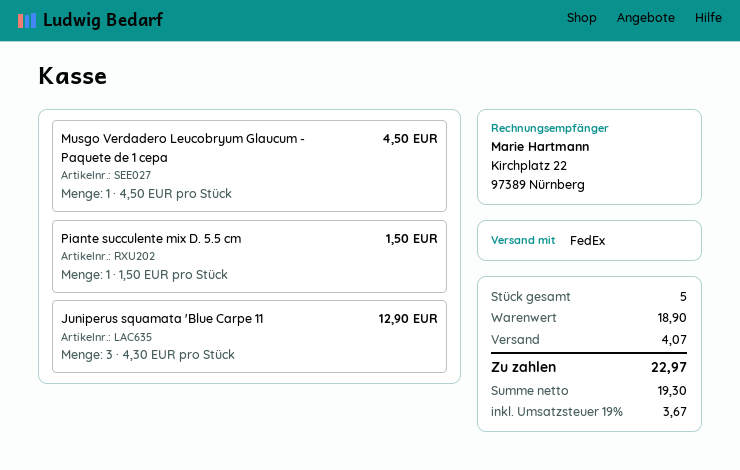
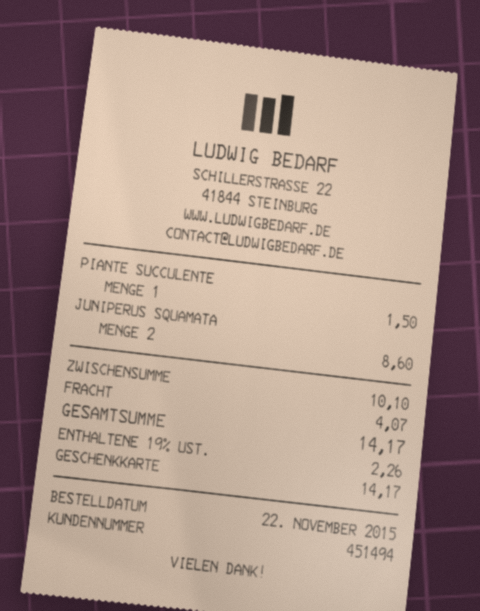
Musgo Verdadero Leucobryum Glaucum - Paquete de 1 cepa: 1 for 4.50 -> none
Juniperus squamata 'Blue Carpe 11: 3 for 12.90 -> 2 for 8.60
subtotal: 18.90 -> 10.10
tax: 19% = 3.67 -> 19% = 2.26
total: 22.97 -> 14.17

